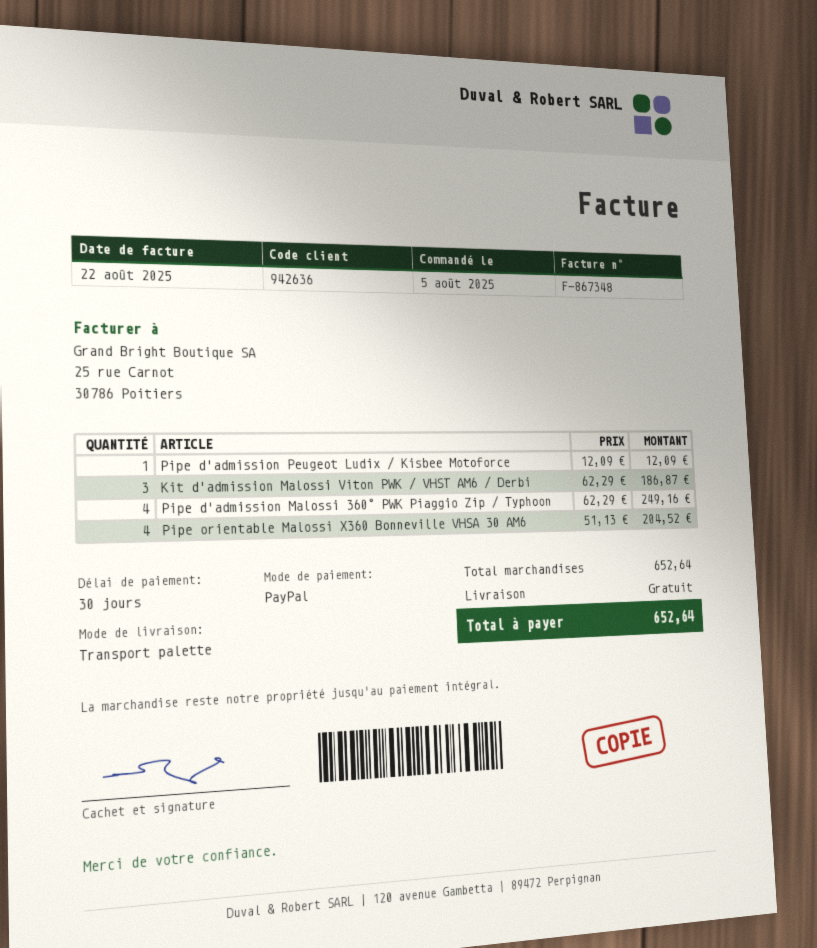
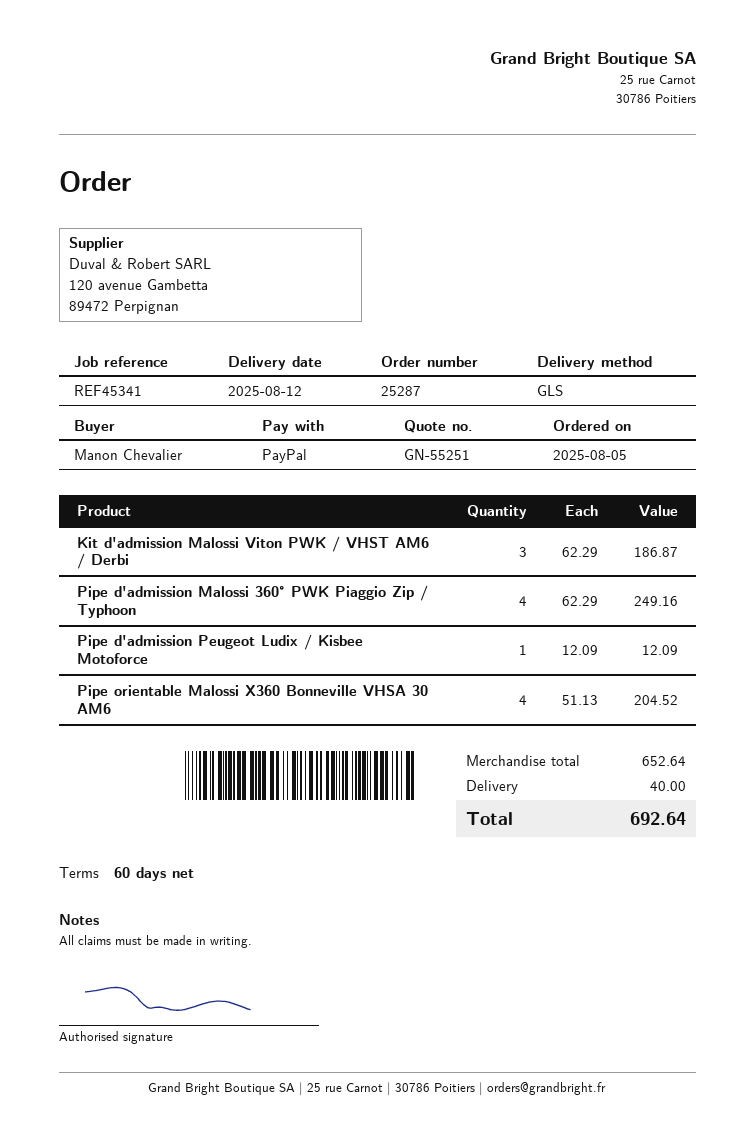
payment terms: 30 days -> 60 days
shipping method: pallet freight -> GLS
shipping: 0.00 -> 40.00
total: 652.64 -> 692.64

